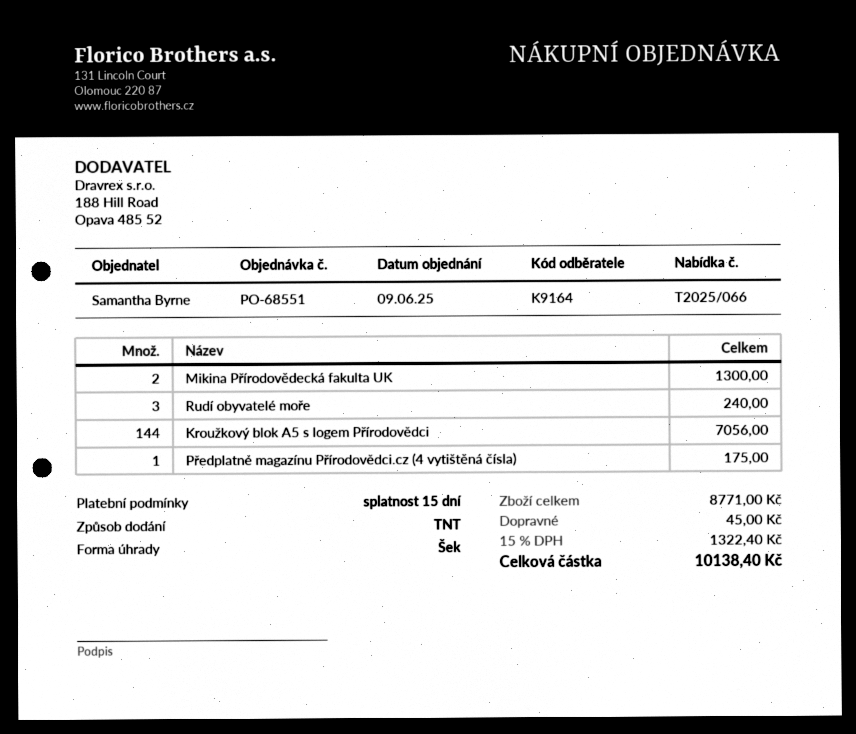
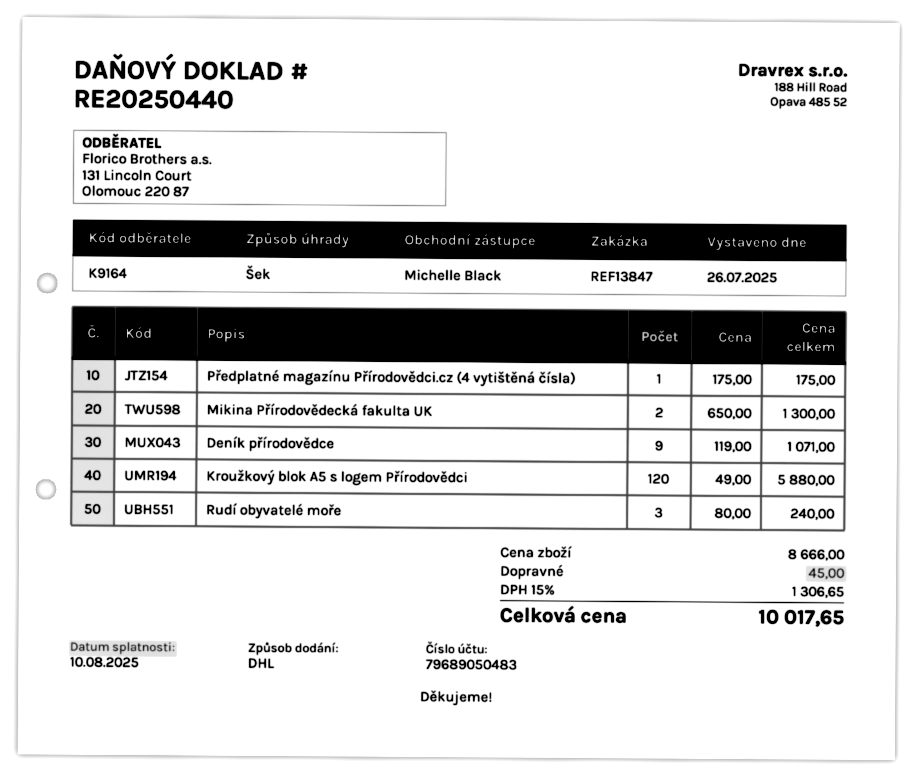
shipping method: TNT -> DHL
Kroužkový blok A5 s logem Přírodovědci: 144 for 7056.00 -> 120 for 5880.00
Deník přírodovědce: none -> 9 for 1071.00
subtotal: 8771.00 -> 8666.00
tax: 15% = 1322.40 -> 15% = 1306.65
total: 10138.40 -> 10017.65

